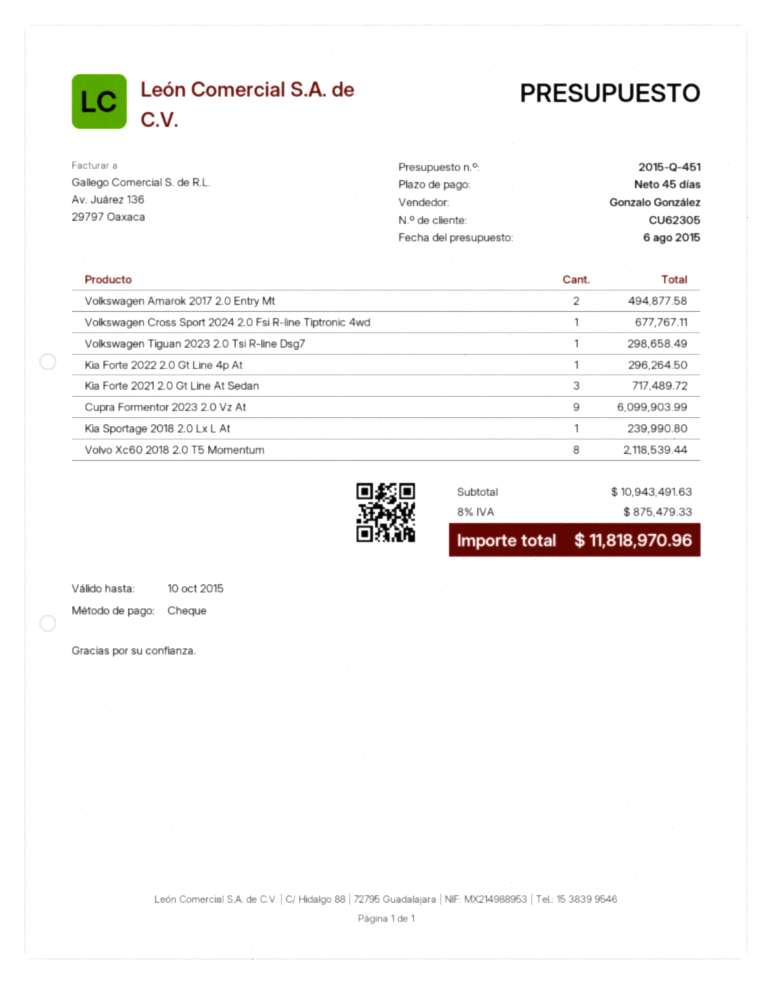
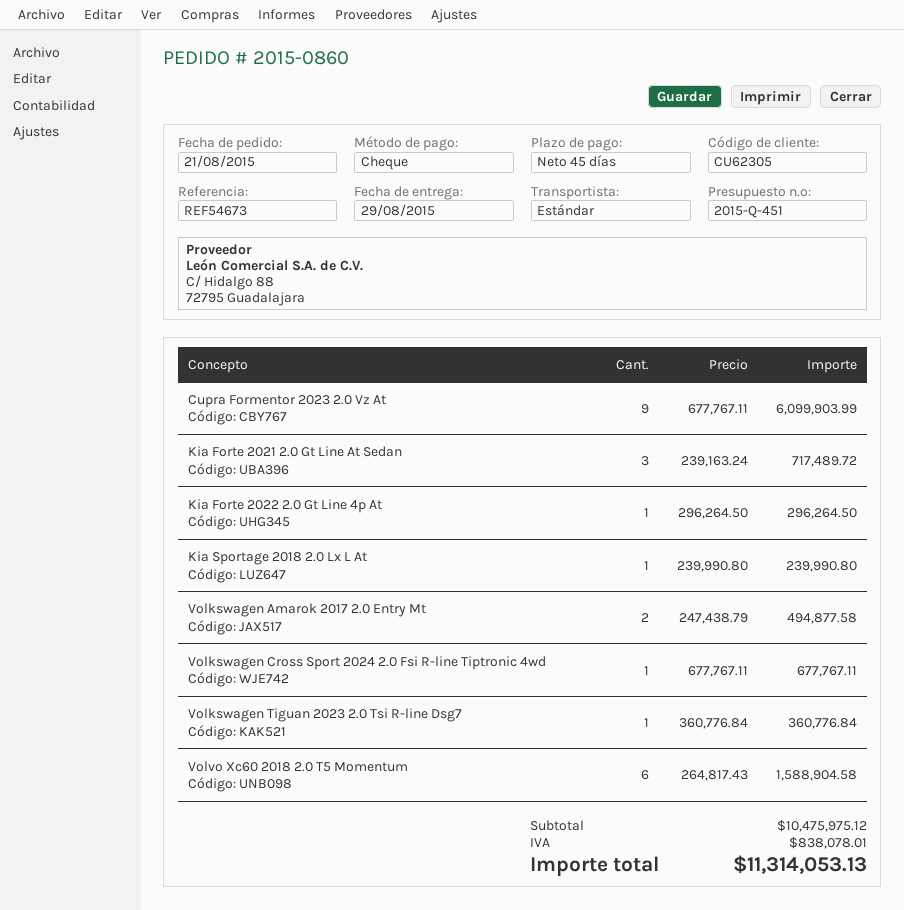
Volkswagen Tiguan 2023 2.0 Tsi R-line Dsg7: 1 for 298658.49 -> 1 for 360776.84
Volvo Xc60 2018 2.0 T5 Momentum: 8 for 2118539.44 -> 6 for 1588904.58
subtotal: 10943491.63 -> 10475975.12
tax: 875479.33 -> 838078.01
total: 11818970.96 -> 11314053.13

